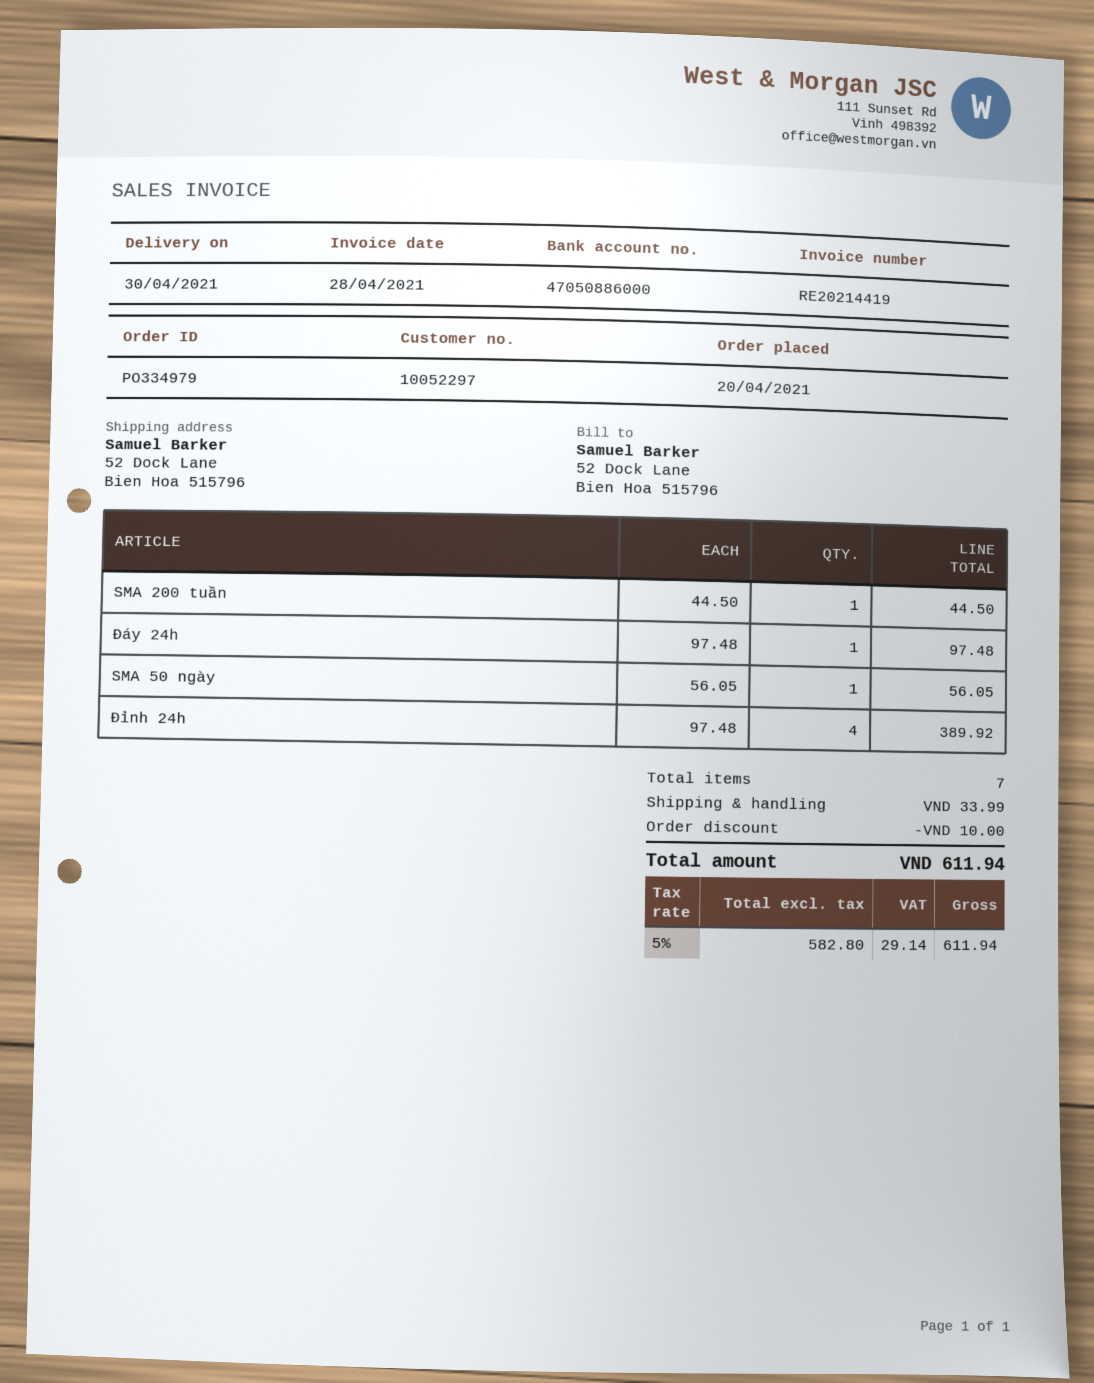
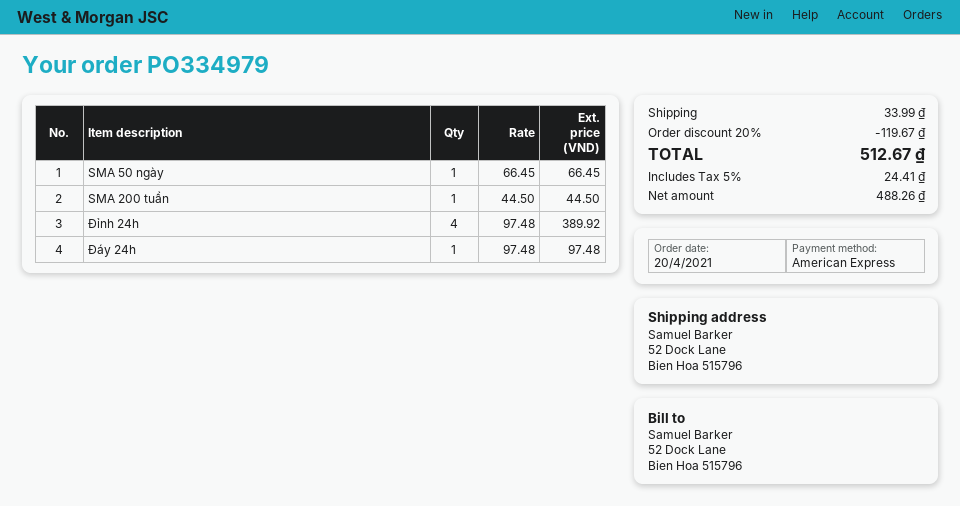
SMA 50 ngày: 1 x 56.05 = 56.05 -> 1 x 66.45 = 66.45
discount: 10.00 -> 119.67
net: 582.80 -> 488.26
tax: 5% = 29.14 -> 5% = 24.41
total: 611.94 -> 512.67

